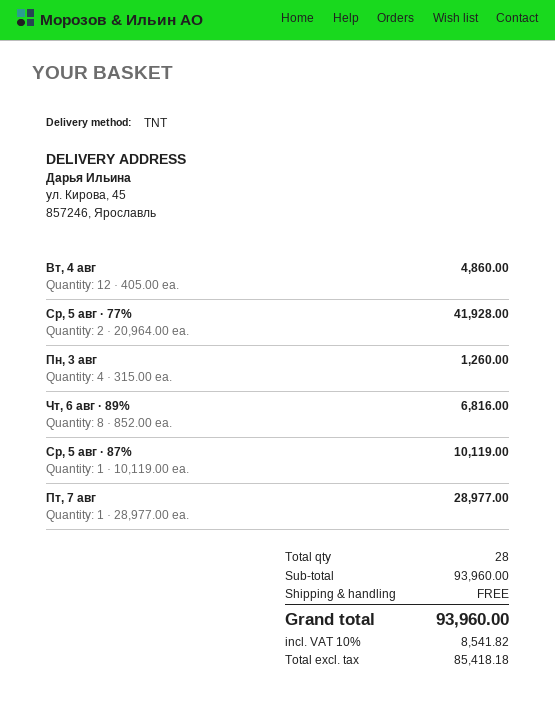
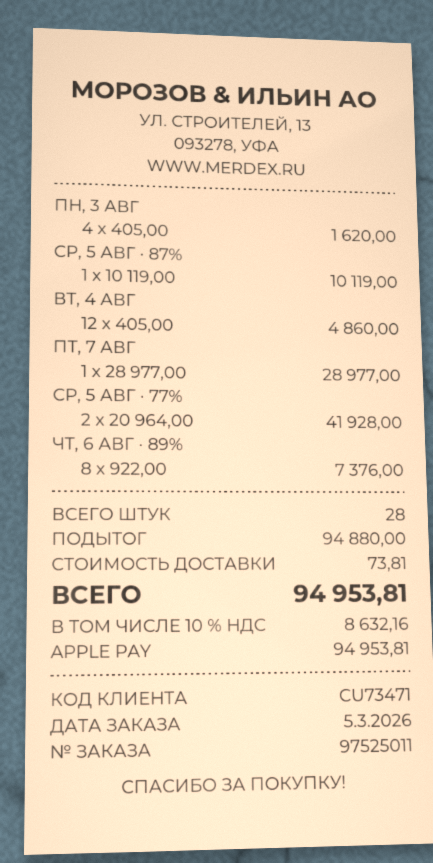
Пн, 3 авг: 4 x 315.00 = 1260.00 -> 4 x 405.00 = 1620.00
Чт, 6 авг · 89%: 8 x 852.00 = 6816.00 -> 8 x 922.00 = 7376.00
subtotal: 93960.00 -> 94880.00
shipping: 0.00 -> 73.81
tax: 10% = 8541.82 -> 10% = 8632.16
total: 93960.00 -> 94953.81

